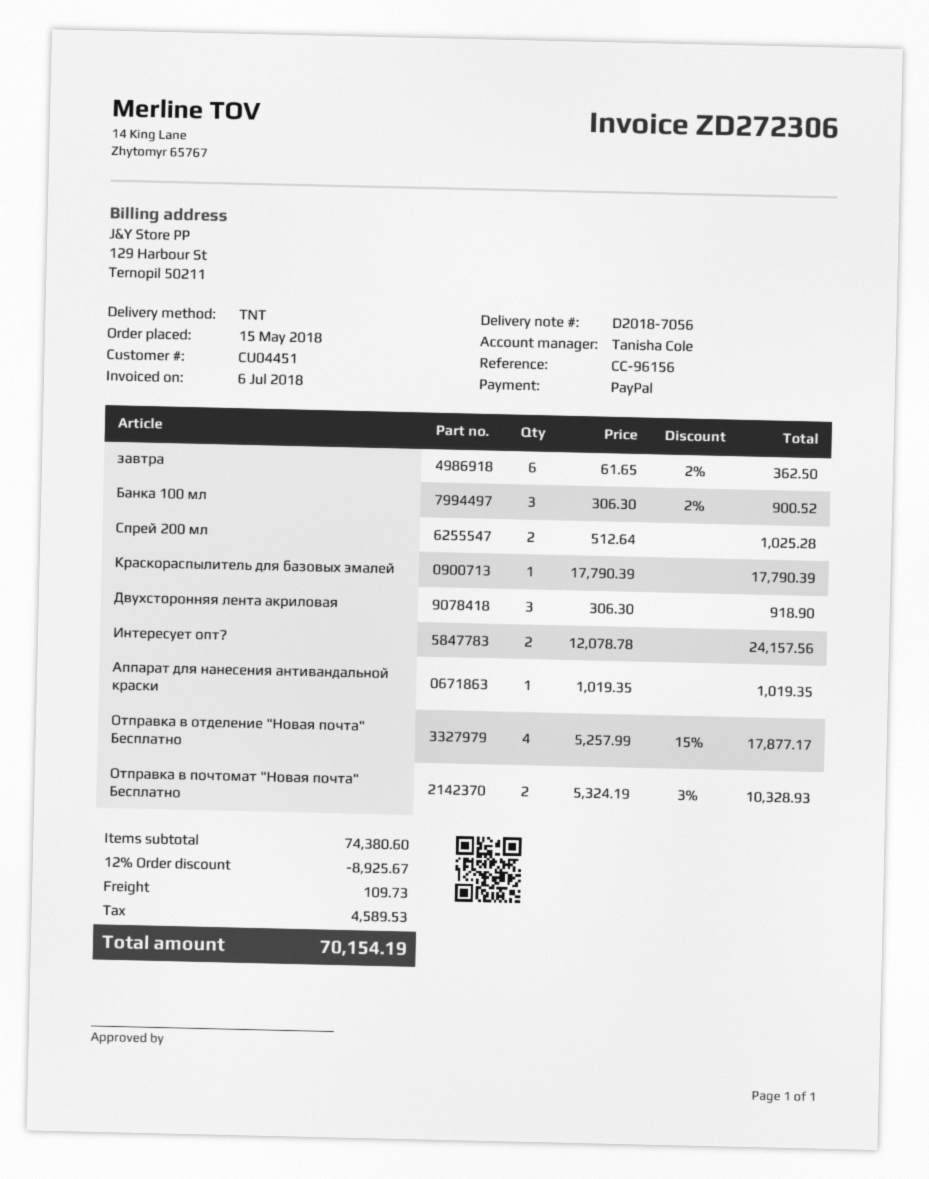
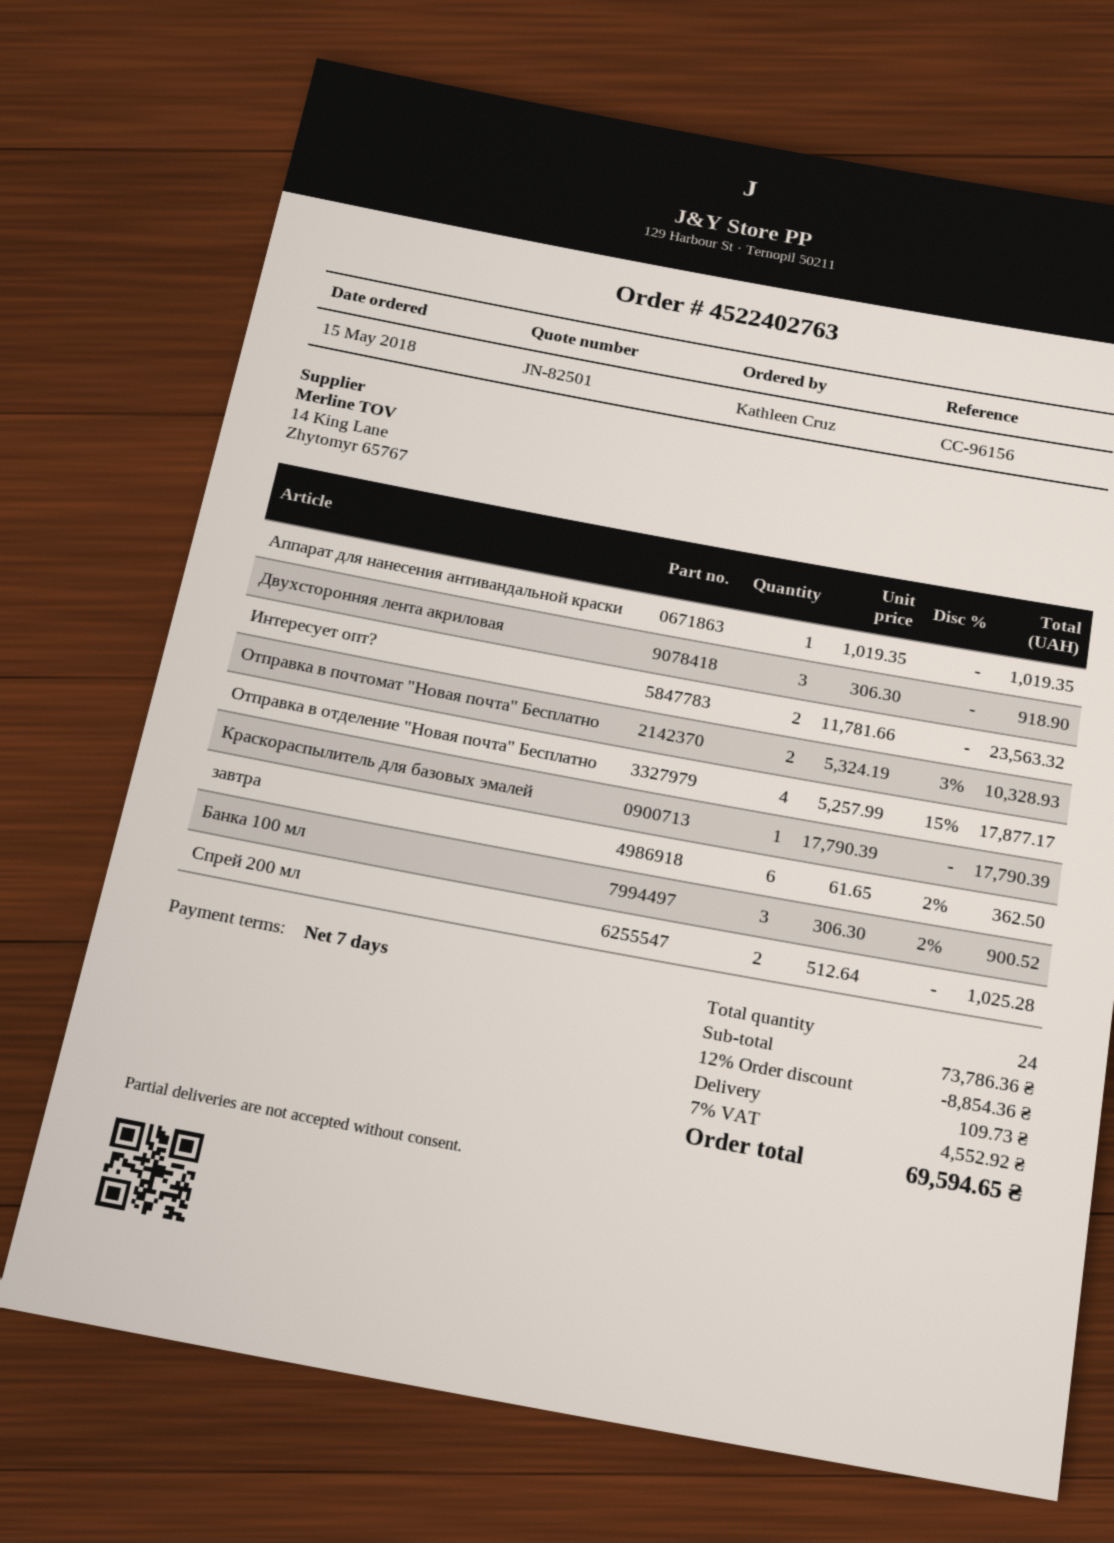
Интересует опт?: 2 x 12078.78 = 24157.56 -> 2 x 11781.66 = 23563.32
subtotal: 74380.60 -> 73786.36
discount: 12% = 8925.67 -> 12% = 8854.36
tax: 4589.53 -> 4552.92
total: 70154.19 -> 69594.65

